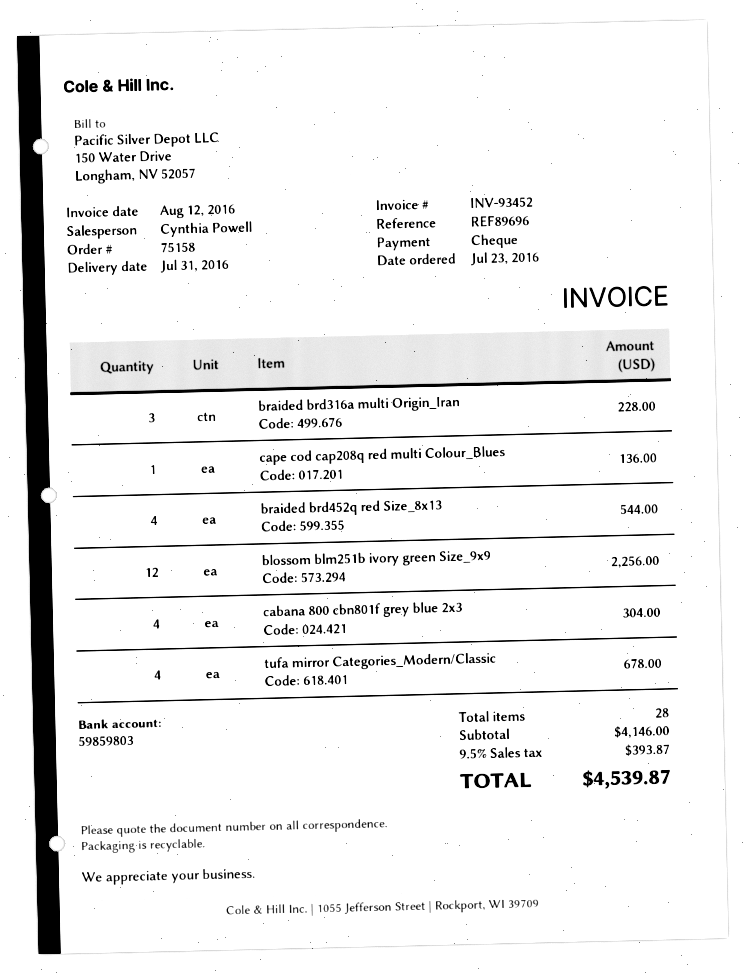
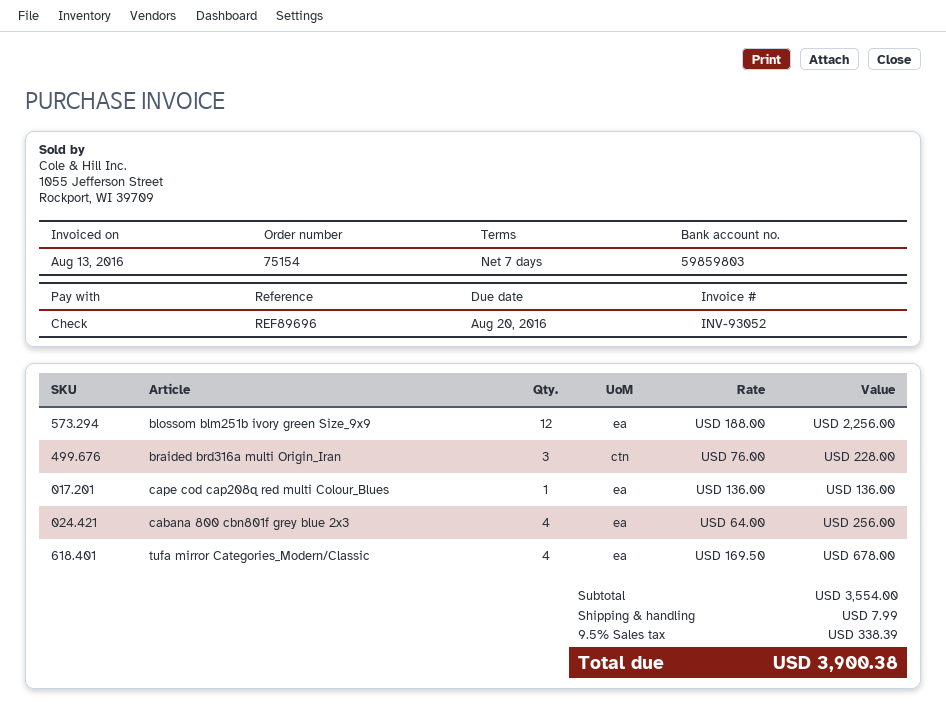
order number: 75158 -> 75154
invoice number: INV-93452 -> INV-93052
invoice date: 2016-08-12 -> 2016-08-13
braided brd452q red Size_8x13: 4 for 544.00 -> none
cabana 800 cbn801f grey blue 2x3: 4 for 304.00 -> 4 for 256.00
subtotal: 4146.00 -> 3554.00
shipping: none -> 7.99
tax: 9.5% = 393.87 -> 9.5% = 338.39
total: 4539.87 -> 3900.38

